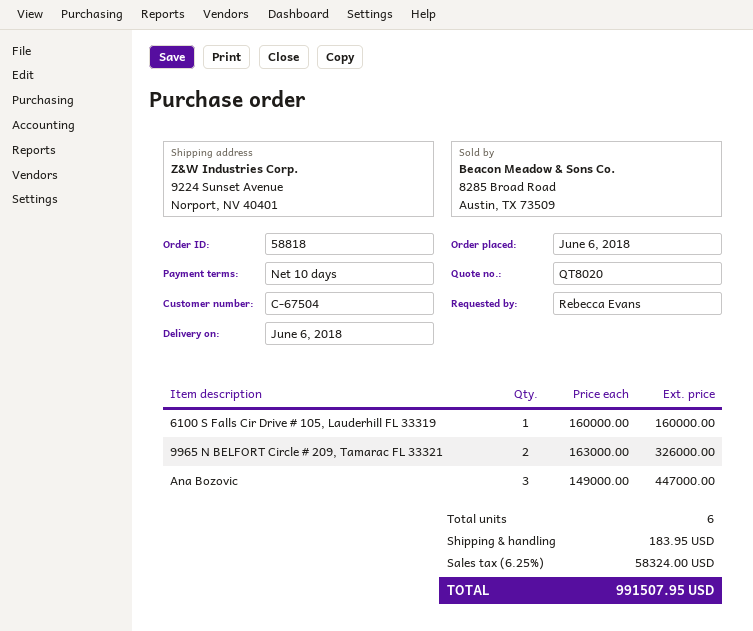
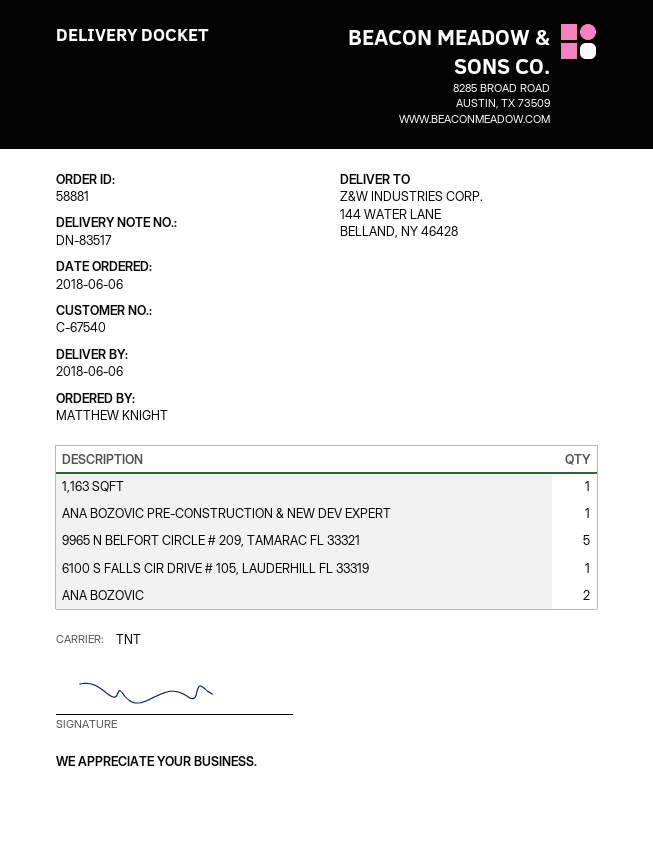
order number: 58818 -> 58881
customer number: C-67504 -> C-67540
ordered by: Rebecca Evans -> MATTHEW KNIGHT
ship to: 9224 Sunset Avenue, Norport, NV 40401 -> 144 WATER LANE, BELLAND, NY 46428
9965 N BELFORT Circle # 209, Tamarac FL 33321: 2 -> 5
Ana Bozovic: 3 -> 2
1,163 SQFT: none -> 1
ANA BOZOVIC PRE-CONSTRUCTION & NEW DEV EXPERT: none -> 1

